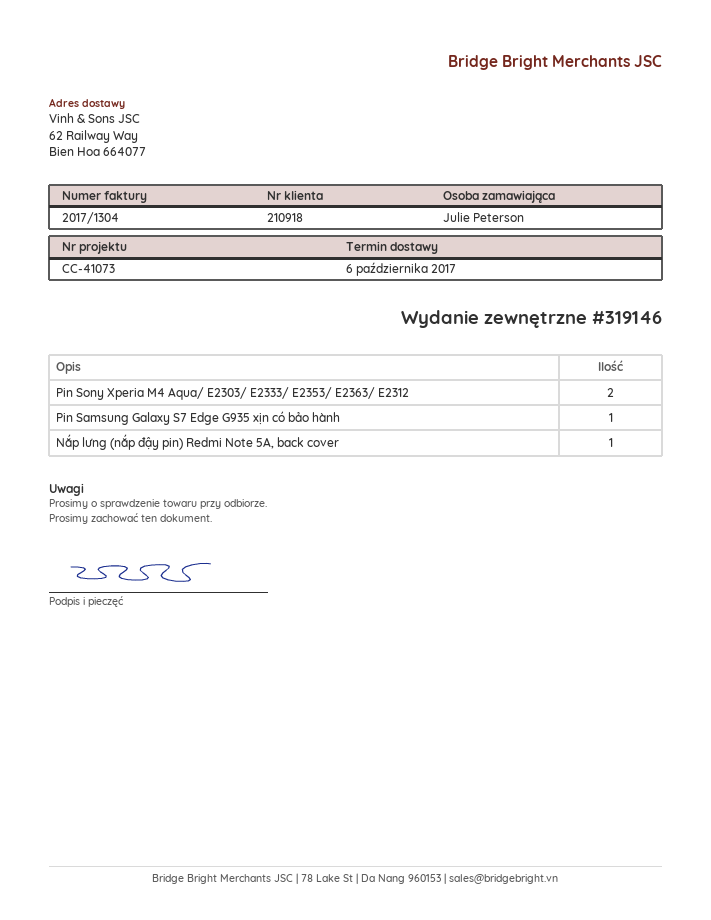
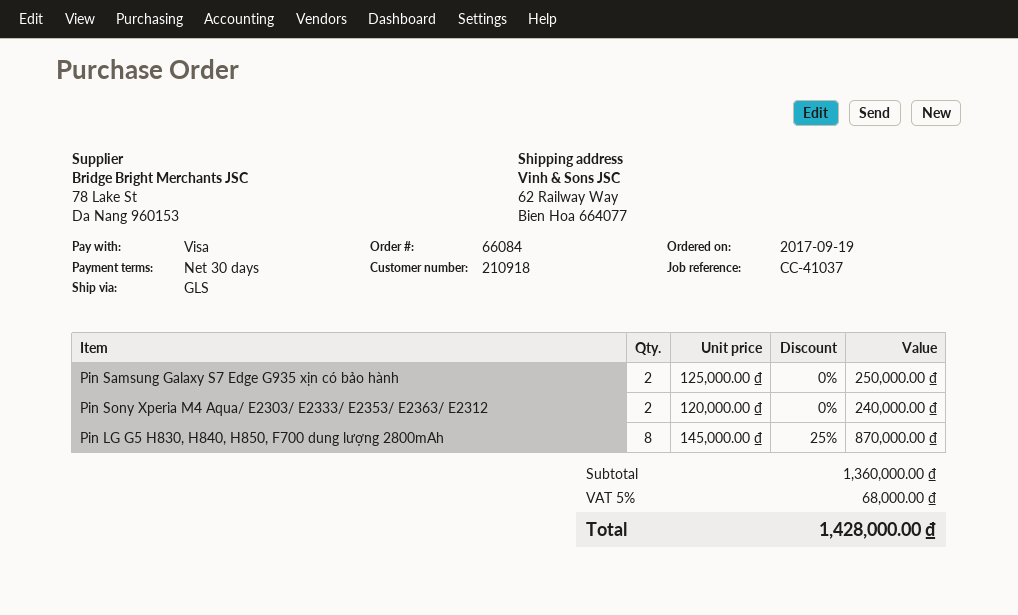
reference: CC-41073 -> CC-41037
Pin Samsung Galaxy S7 Edge G935 xịn có bảo hành: 1 -> 2
Nắp lưng (nắp đậy pin) Redmi Note 5A, back cover: 1 -> none
Pin LG G5 H830, H840, H850, F700 dung lượng 2800mAh: none -> 8

